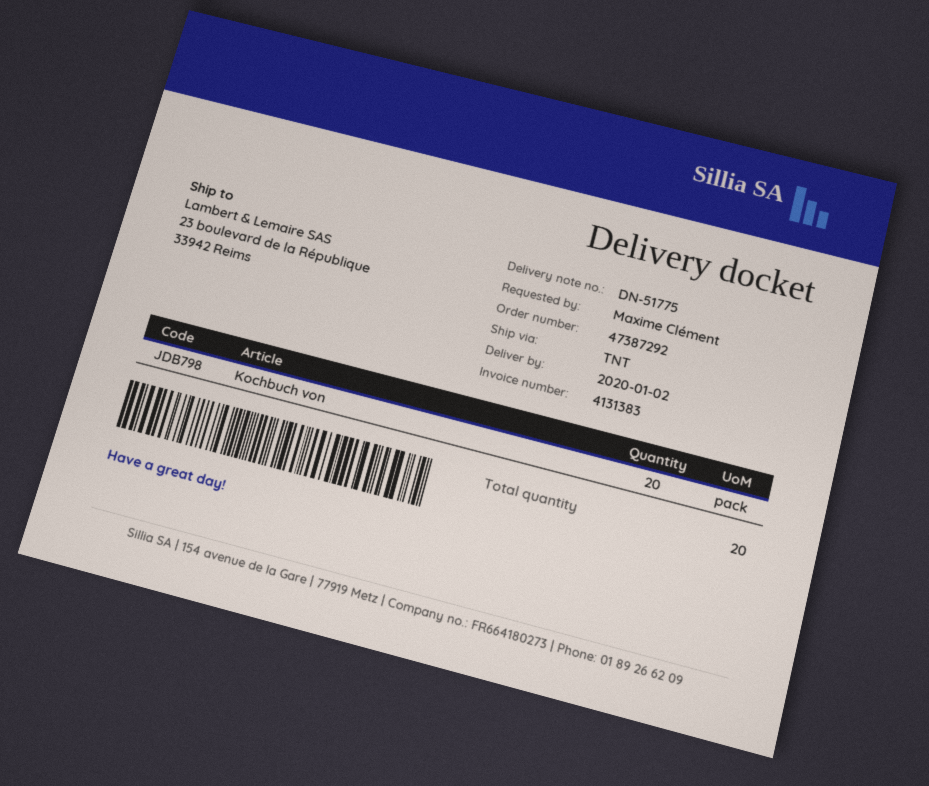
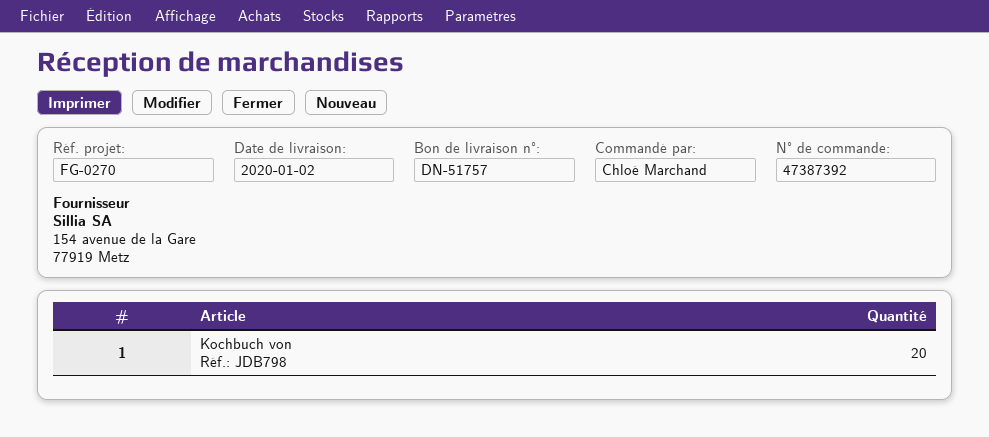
order number: 47387292 -> 47387392
delivery note number: DN-51775 -> DN-51757
ordered by: Maxime Clément -> Chloé Marchand

